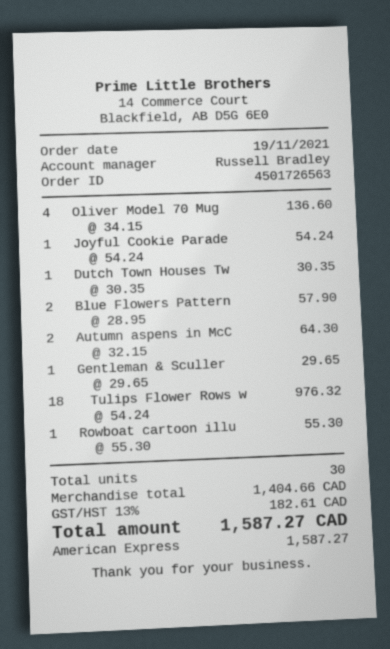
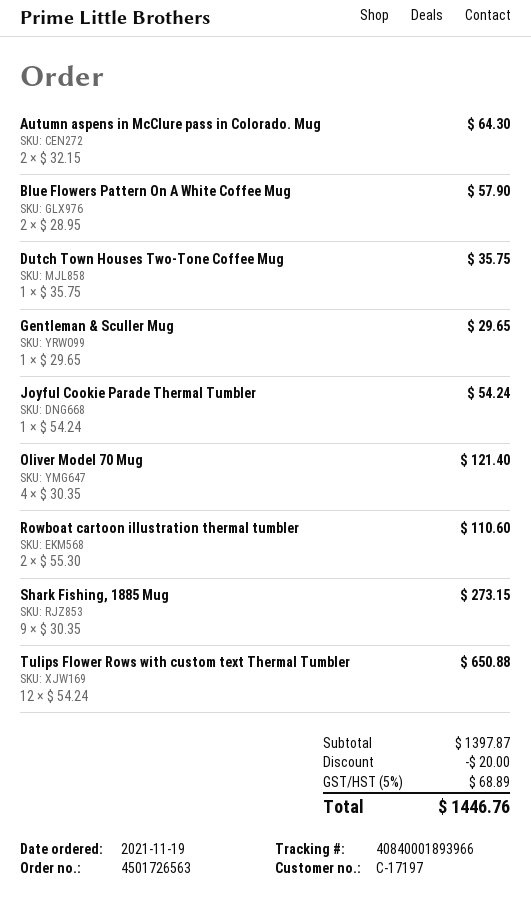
Oliver Model 70 Mug: 4 x 34.15 = 136.60 -> 4 x 30.35 = 121.40
Dutch Town Houses Tw: 1 x 30.35 = 30.35 -> 1 x 35.75 = 35.75
Tulips Flower Rows w: 18 x 54.24 = 976.32 -> 12 x 54.24 = 650.88
Rowboat cartoon illu: 1 x 55.30 = 55.30 -> 2 x 55.30 = 110.60
Shark Fishing, 1885 Mug: none -> 9 x 30.35 = 273.15
subtotal: 1404.66 -> 1397.87
discount: none -> 20.00
tax: 13% = 182.61 -> 5% = 68.89
total: 1587.27 -> 1446.76

